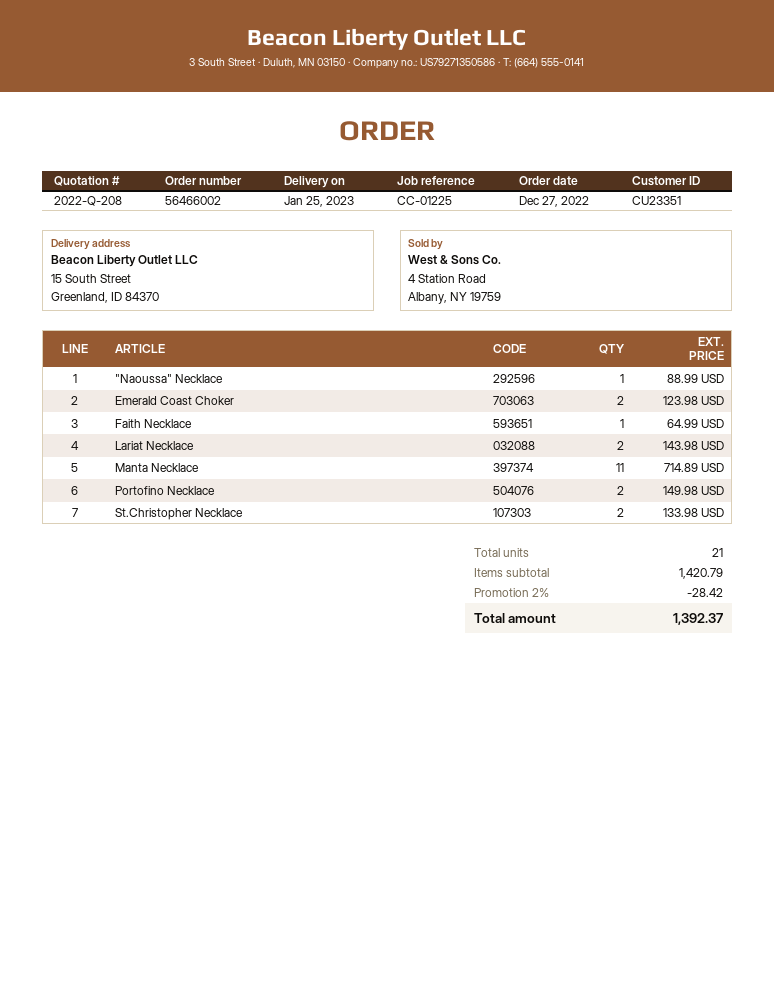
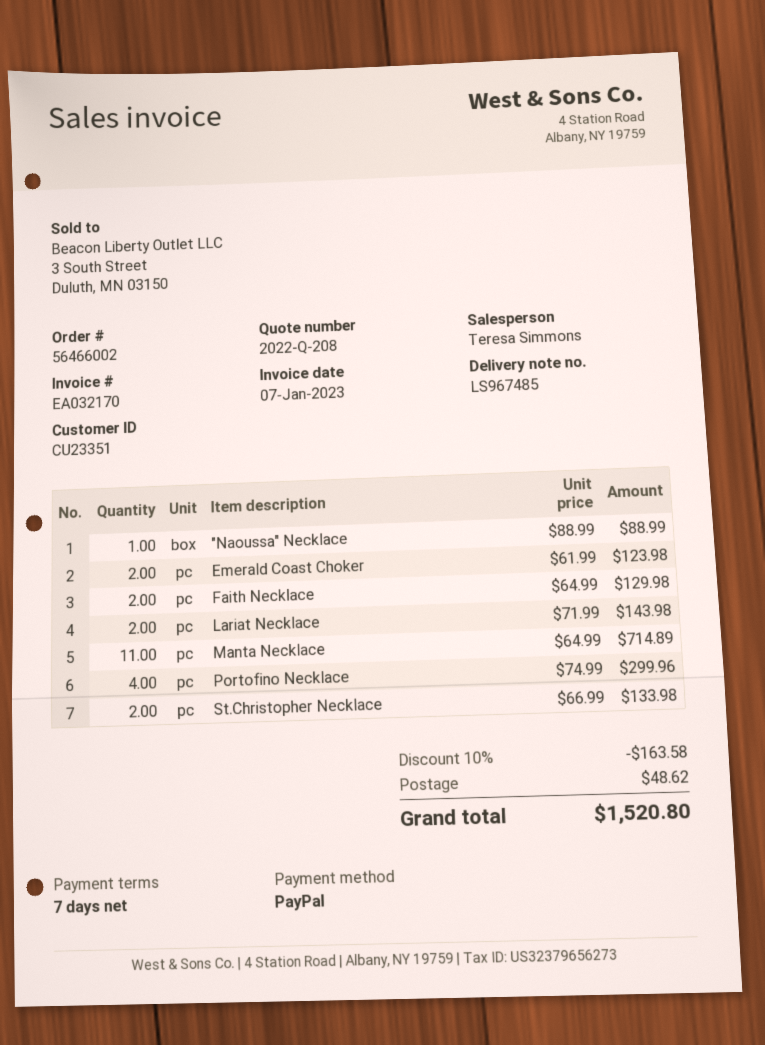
Faith Necklace: 1 for 64.99 -> 2 for 129.98
Portofino Necklace: 2 for 149.98 -> 4 for 299.96
discount: 2% = 28.42 -> 10% = 163.58
shipping: none -> 48.62
total: 1392.37 -> 1520.80

